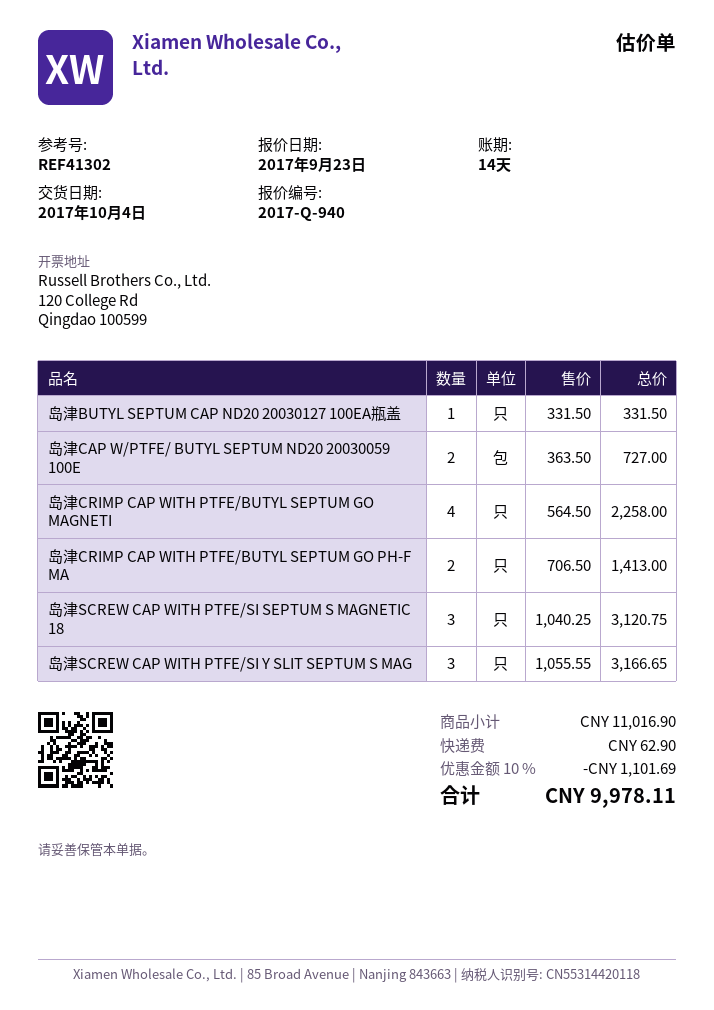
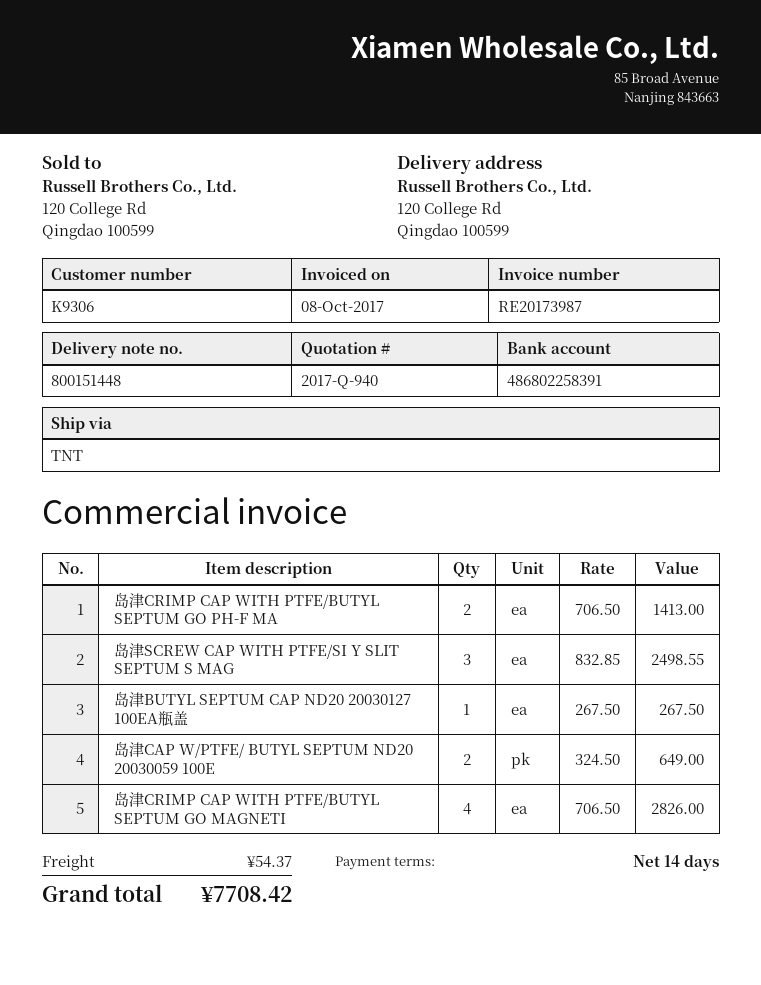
岛津BUTYL SEPTUM CAP ND20 20030127 100EA瓶盖: 1 x 331.50 = 331.50 -> 1 x 267.50 = 267.50
岛津CAP W/PTFE/ BUTYL SEPTUM ND20 20030059 100E: 2 x 363.50 = 727.00 -> 2 x 324.50 = 649.00
岛津CRIMP CAP WITH PTFE/BUTYL SEPTUM GO MAGNETI: 4 x 564.50 = 2258.00 -> 4 x 706.50 = 2826.00
岛津SCREW CAP WITH PTFE/SI SEPTUM S MAGNETIC 18: 3 x 1040.25 = 3120.75 -> none
岛津SCREW CAP WITH PTFE/SI Y SLIT SEPTUM S MAG: 3 x 1055.55 = 3166.65 -> 3 x 832.85 = 2498.55
discount: 10% = 1101.69 -> none
shipping: 62.90 -> 54.37
total: 9978.11 -> 7708.42

